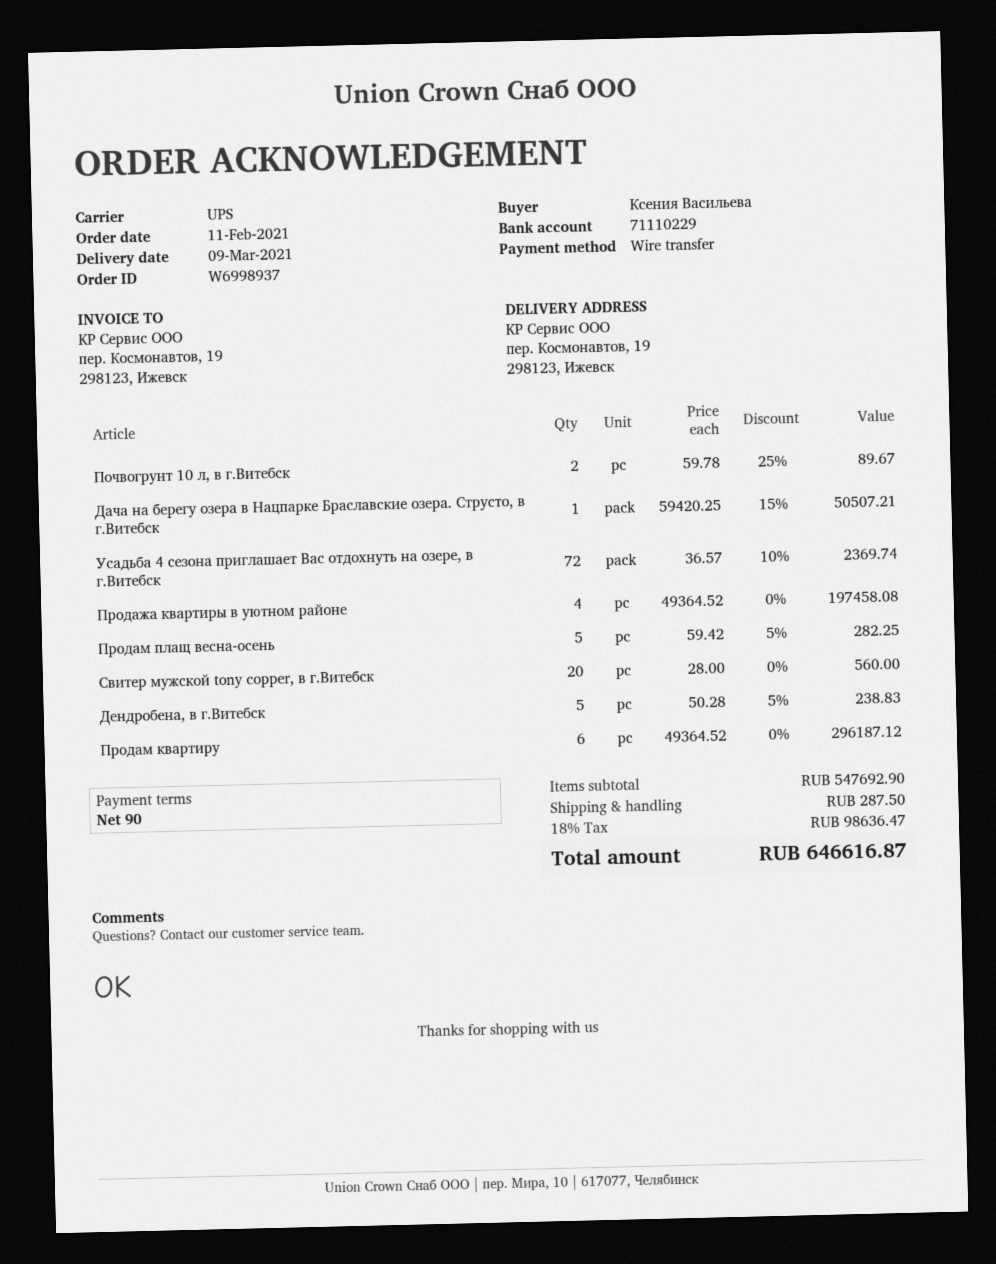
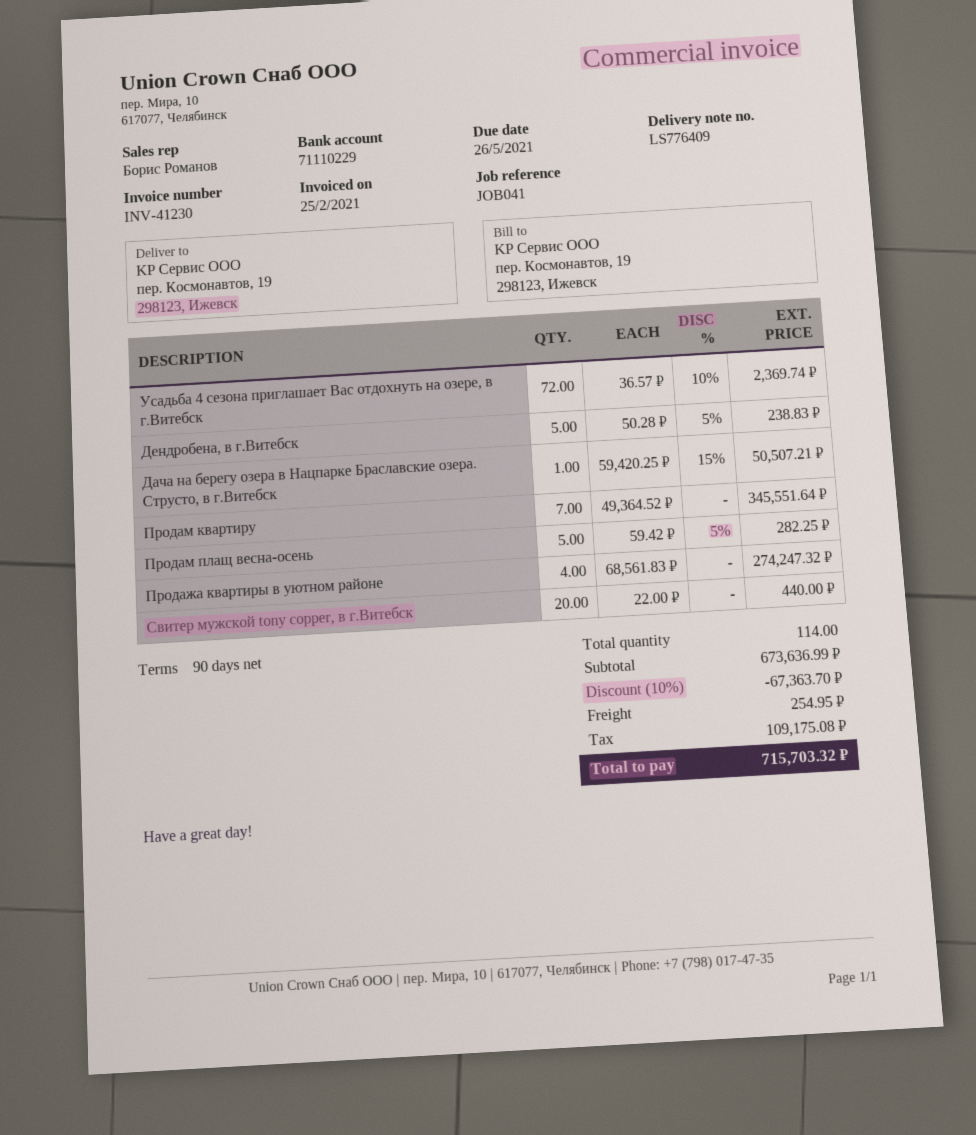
Почвогрунт 10 л, в г.Витебск: 2 x 59.78 - 25% = 89.67 -> none
Продажа квартиры в уютном районе: 4 x 49364.52 = 197458.08 -> 4 x 68561.83 = 274247.32
Свитер мужской tony copper, в г.Витебск: 20 x 28.00 = 560.00 -> 20 x 22.00 = 440.00
Продам квартиру: 6 x 49364.52 = 296187.12 -> 7 x 49364.52 = 345551.64
subtotal: 547692.90 -> 673636.99
discount: none -> 10% = 67363.70
shipping: 287.50 -> 254.95
tax: 98636.47 -> 109175.08
total: 646616.87 -> 715703.32

